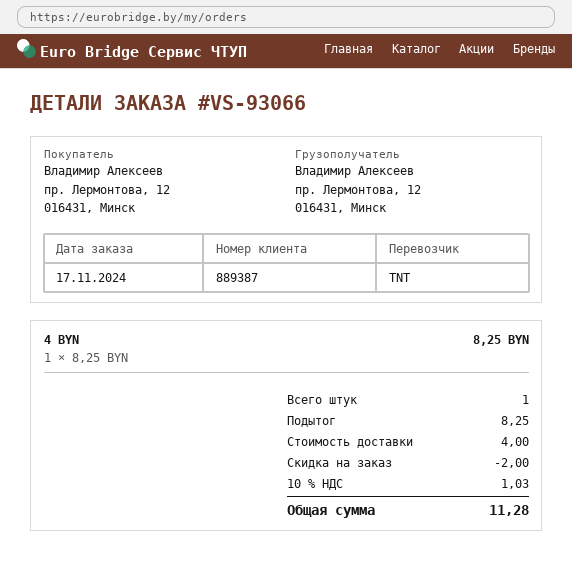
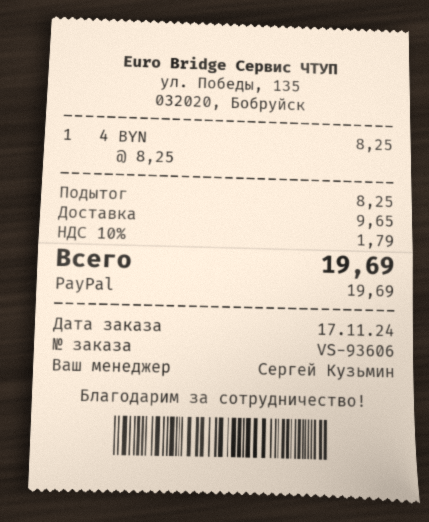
order number: VS-93066 -> VS-93606
discount: 2.00 -> none
shipping: 4.00 -> 9.65
tax: 10% = 1.03 -> 10% = 1.79
total: 11.28 -> 19.69

